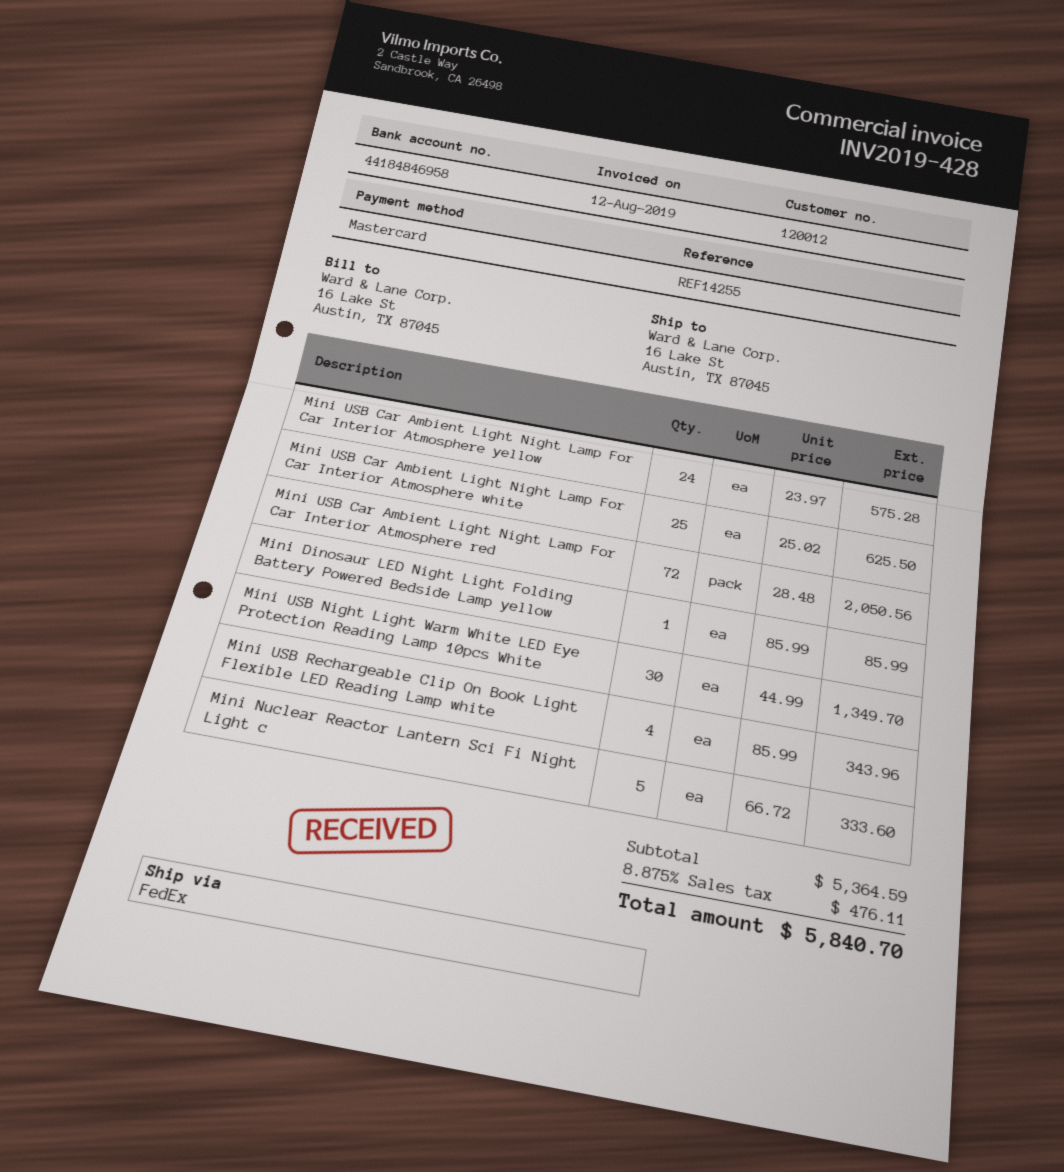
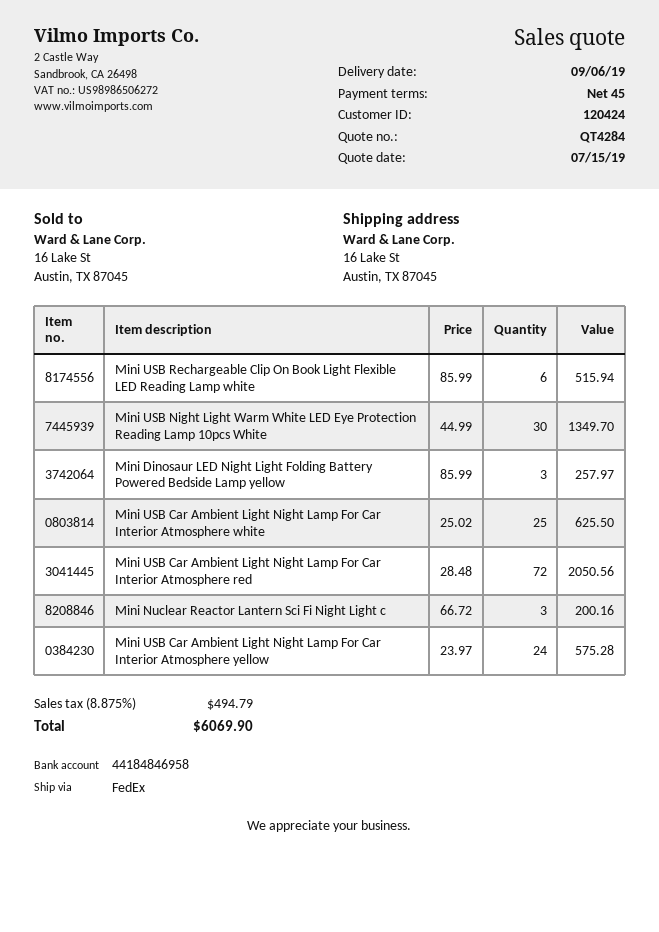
customer number: 120012 -> 120424
Mini Dinosaur LED Night Light Folding Battery Powered Bedside Lamp yellow: 1 x 85.99 = 85.99 -> 3 x 85.99 = 257.97
Mini USB Rechargeable Clip On Book Light Flexible LED Reading Lamp white: 4 x 85.99 = 343.96 -> 6 x 85.99 = 515.94
Mini Nuclear Reactor Lantern Sci Fi Night Light c: 5 x 66.72 = 333.60 -> 3 x 66.72 = 200.16
tax: 8.875% = 476.11 -> 8.875% = 494.79
total: 5840.70 -> 6069.90

